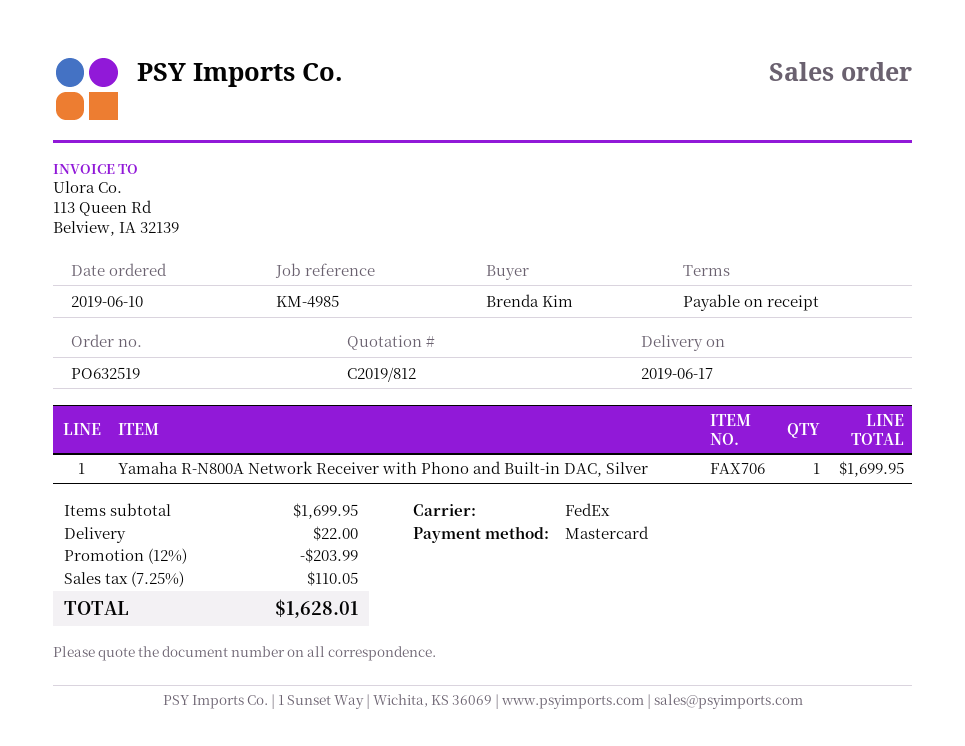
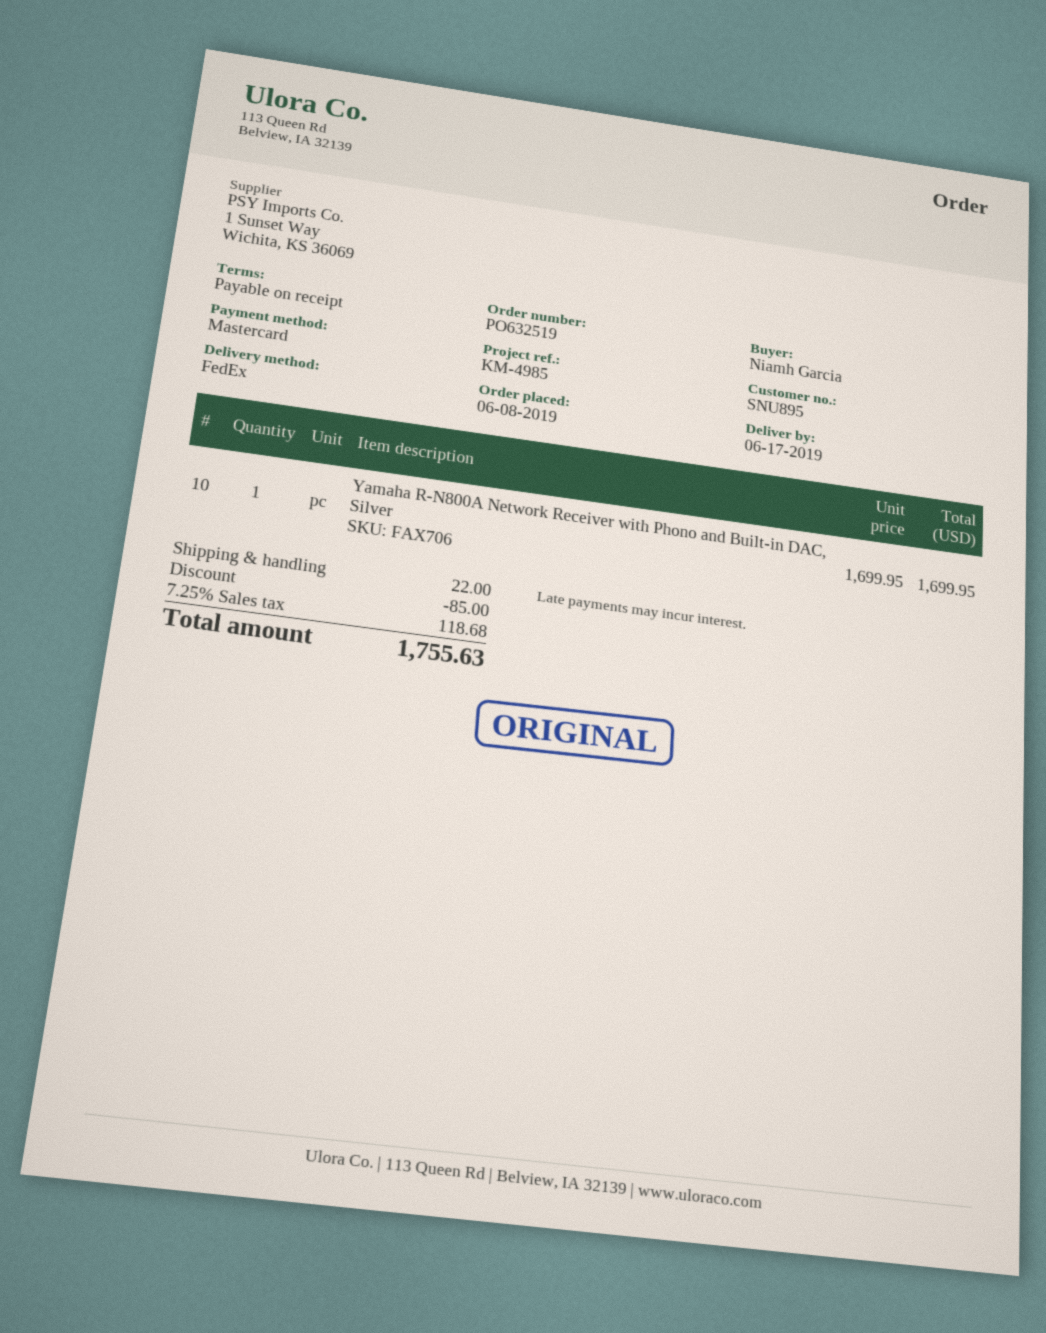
order date: 2019-06-10 -> 2019-06-08
ordered by: Brenda Kim -> Niamh Garcia
discount: 203.99 -> 85.00
tax: 7.25% = 110.05 -> 7.25% = 118.68
total: 1628.01 -> 1755.63

